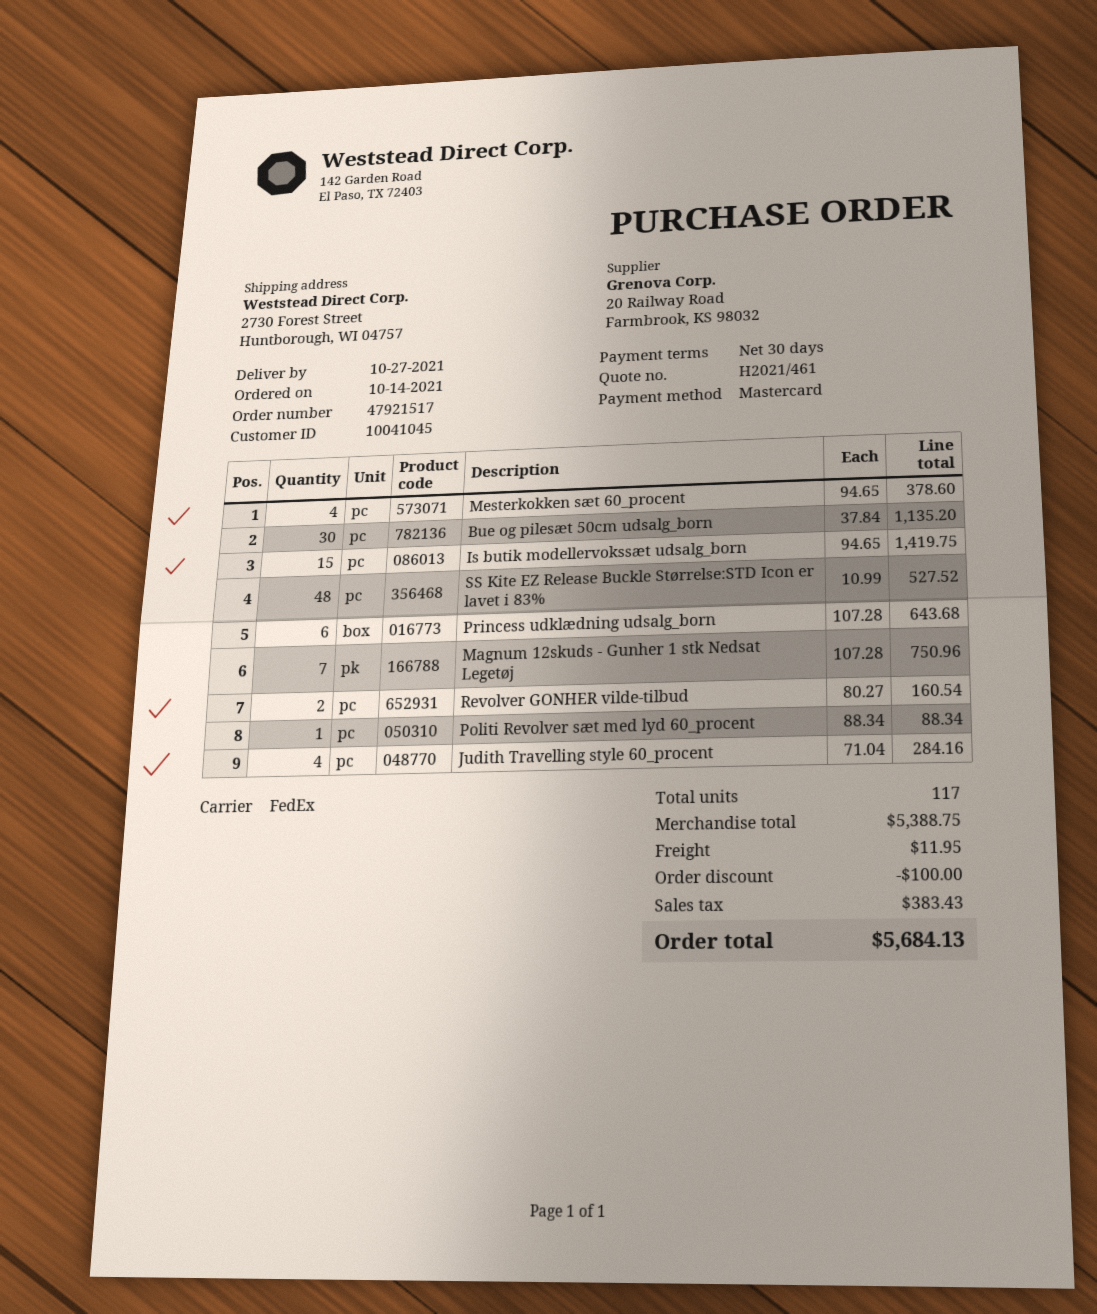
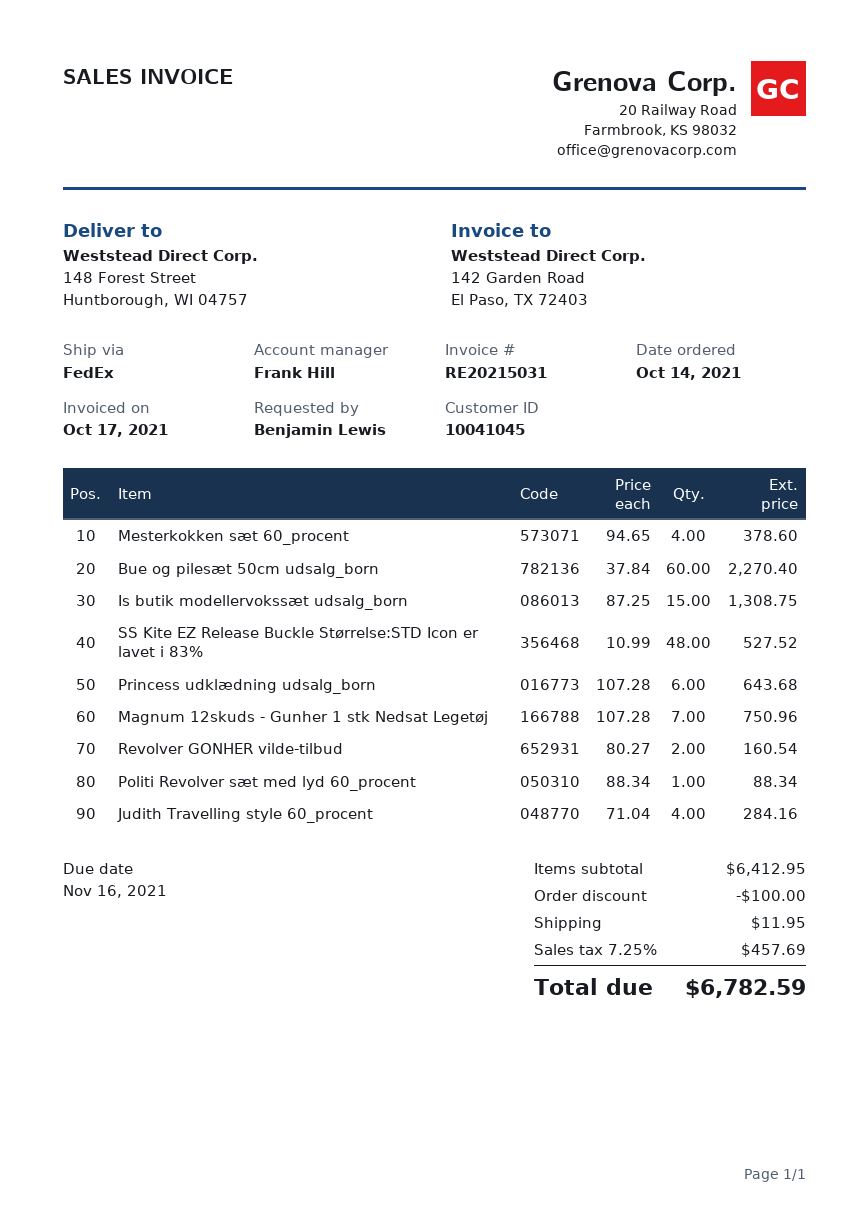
ship to: 2730 Forest Street, Huntborough, WI 04757 -> 148 Forest Street, Huntborough, WI 04757
Bue og pilesæt 50cm udsalg_born: 30 x 37.84 = 1135.20 -> 60 x 37.84 = 2270.40
Is butik modellervokssæt udsalg_born: 15 x 94.65 = 1419.75 -> 15 x 87.25 = 1308.75
subtotal: 5388.75 -> 6412.95
tax: 383.43 -> 457.69
total: 5684.13 -> 6782.59

